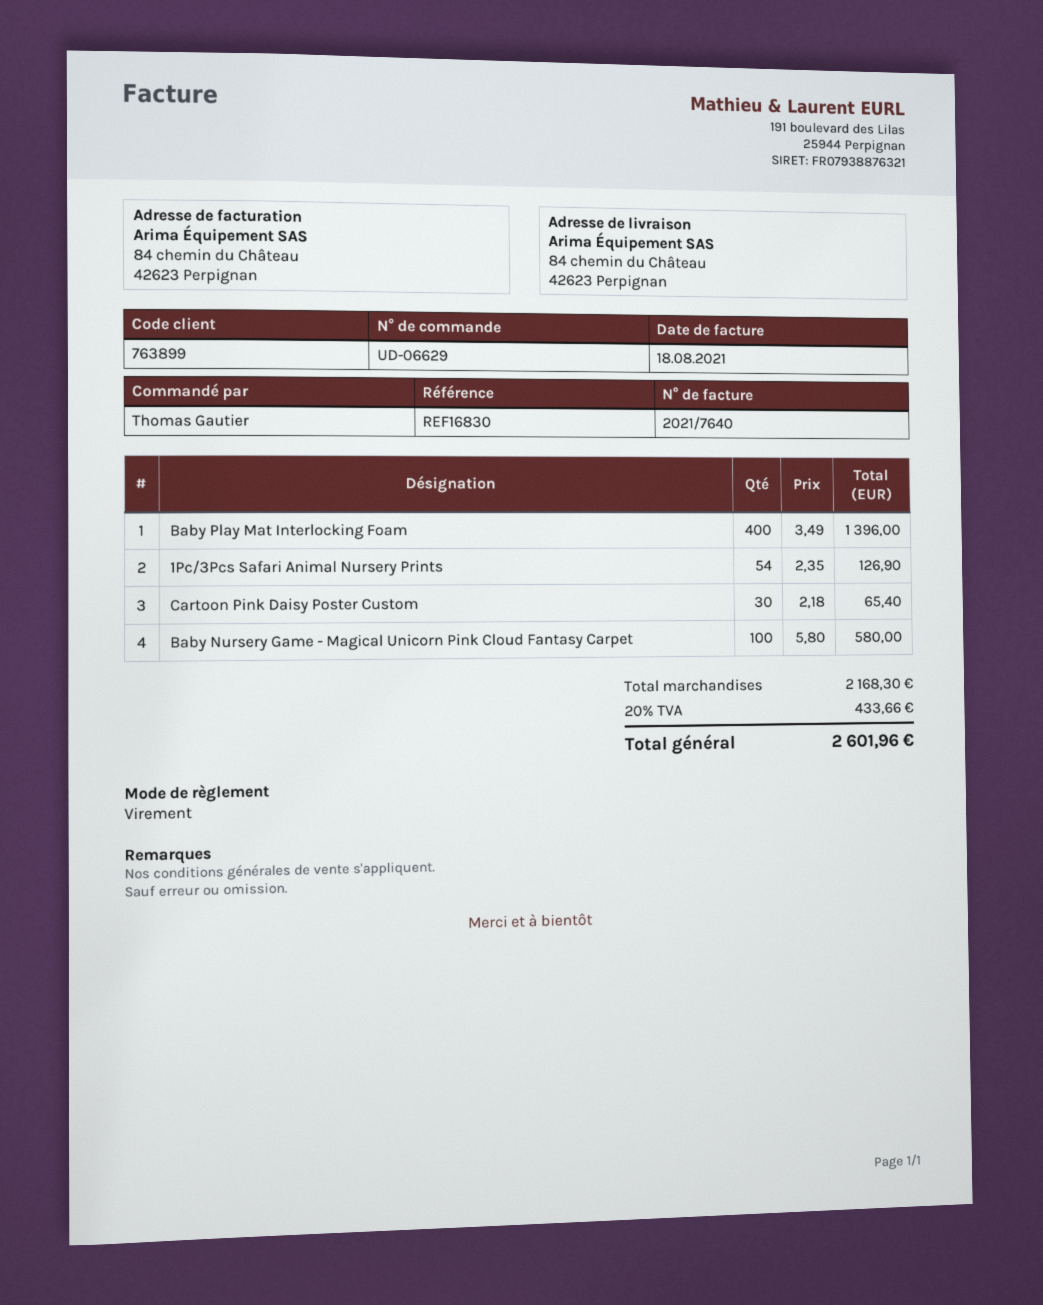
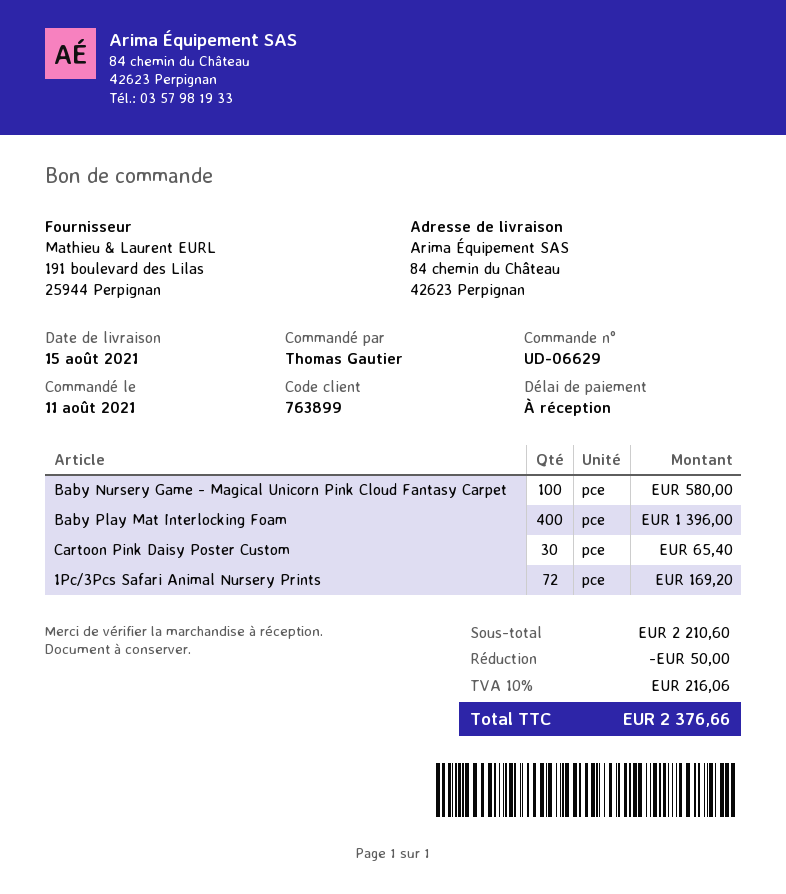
1Pc/3Pcs Safari Animal Nursery Prints: 54 for 126.90 -> 72 for 169.20
subtotal: 2168.30 -> 2210.60
discount: none -> 50.00
tax: 20% = 433.66 -> 10% = 216.06
total: 2601.96 -> 2376.66

